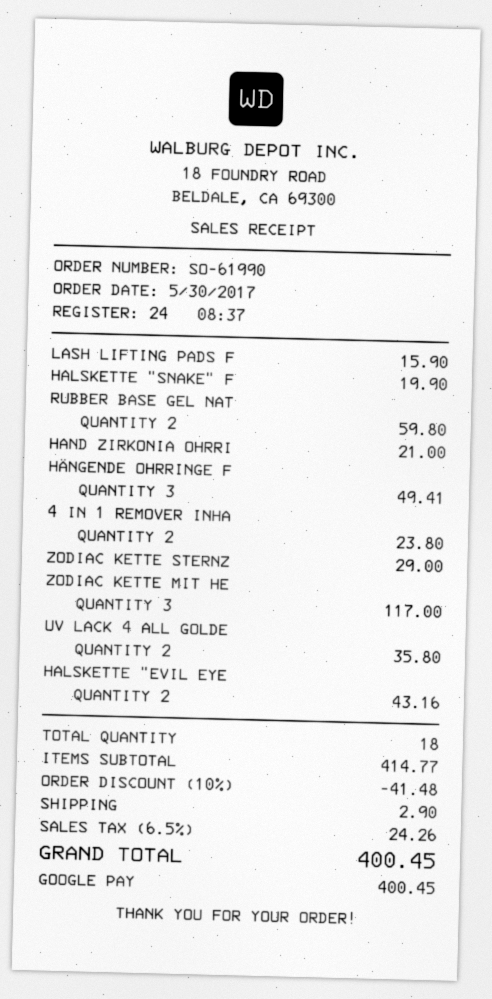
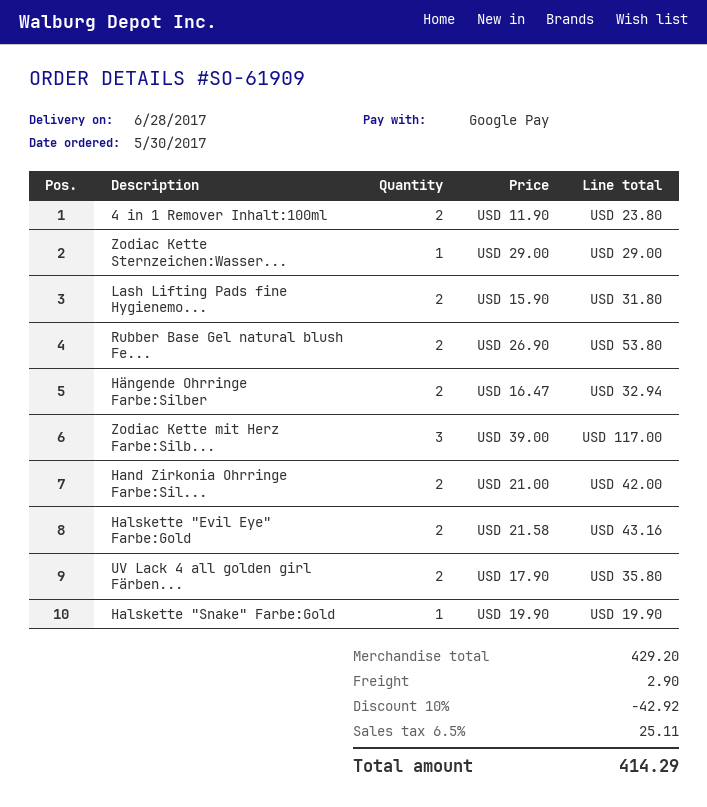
order number: SO-61990 -> SO-61909
LASH LIFTING PADS F: 1 for 15.90 -> 2 for 31.80
RUBBER BASE GEL NAT: 2 for 59.80 -> 2 for 53.80
HAND ZIRKONIA OHRRI: 1 for 21.00 -> 2 for 42.00
HÄNGENDE OHRRINGE F: 3 for 49.41 -> 2 for 32.94
subtotal: 414.77 -> 429.20
discount: 10% = 41.48 -> 10% = 42.92
tax: 6.5% = 24.26 -> 6.5% = 25.11
total: 400.45 -> 414.29

